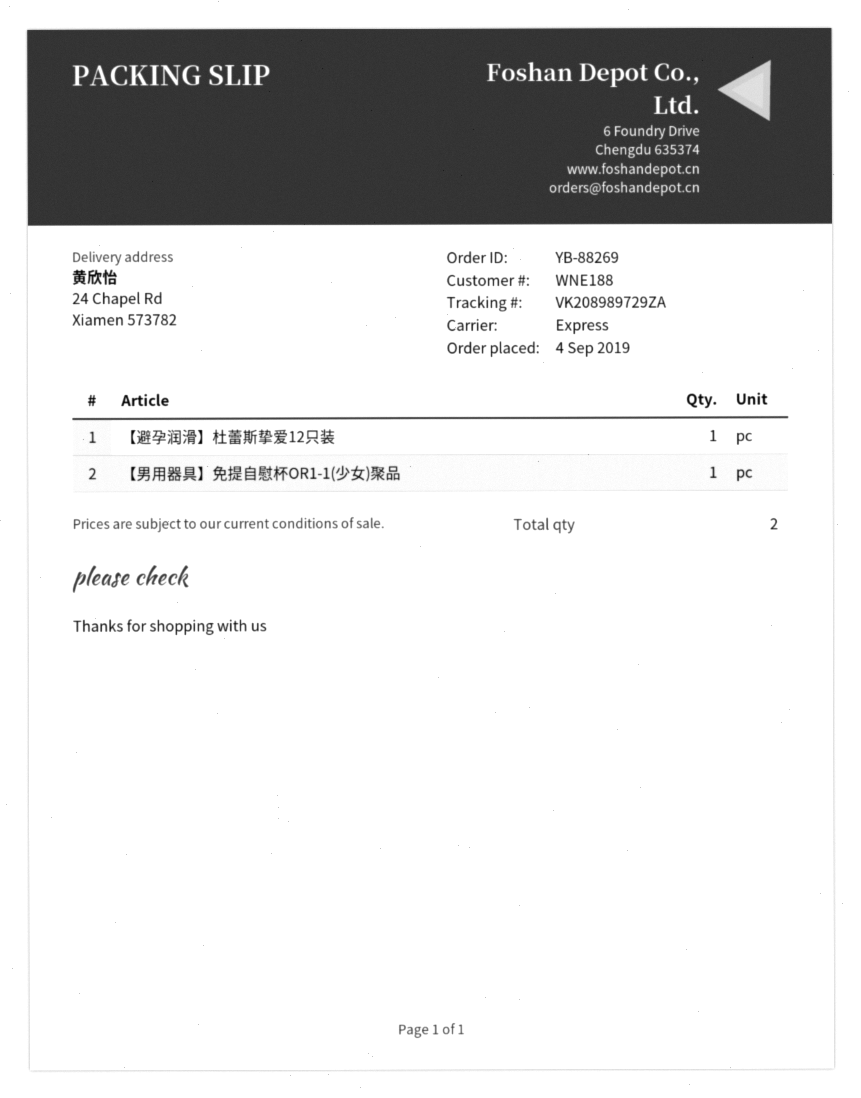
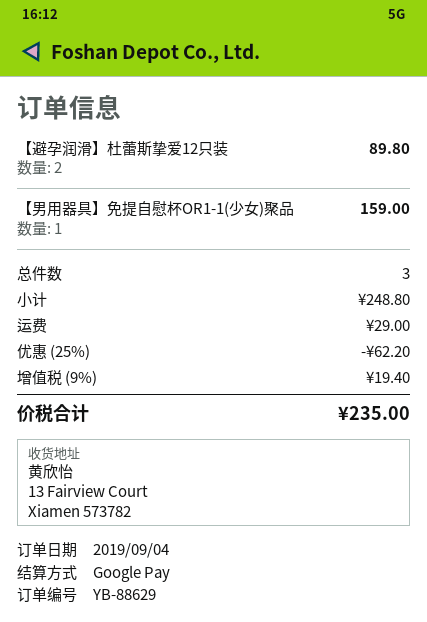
order number: YB-88269 -> YB-88629
ship to: 24 Chapel Rd, Xiamen 573782 -> 13 Fairview Court, Xiamen 573782
【避孕润滑】杜蕾斯挚爱12只装: 1 -> 2
total quantity: 2 -> 3

